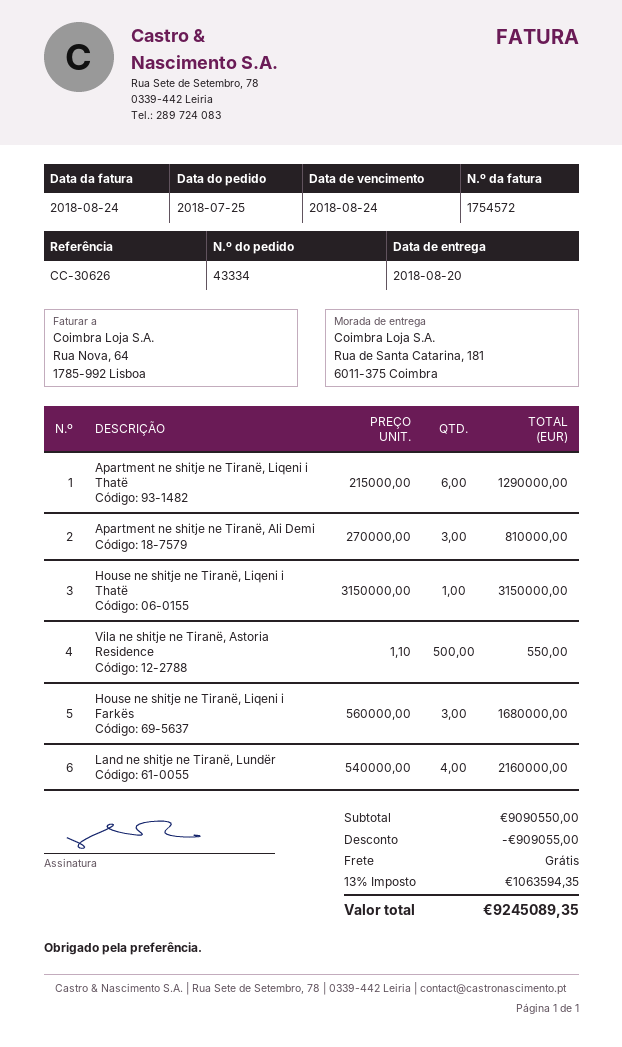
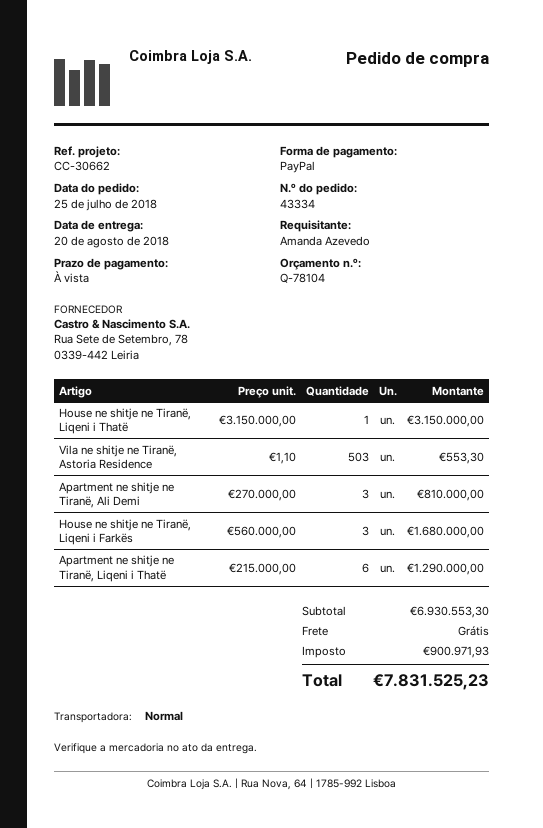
reference: CC-30626 -> CC-30662
Vila ne shitje ne Tiranë, Astoria Residence: 500 x 1.10 = 550.00 -> 503 x 1.10 = 553.30
Land ne shitje ne Tiranë, Lundër: 4 x 540000.00 = 2160000.00 -> none
subtotal: 9090550.00 -> 6930553.30
discount: 909055.00 -> none
tax: 1063594.35 -> 900971.93
total: 9245089.35 -> 7831525.23

